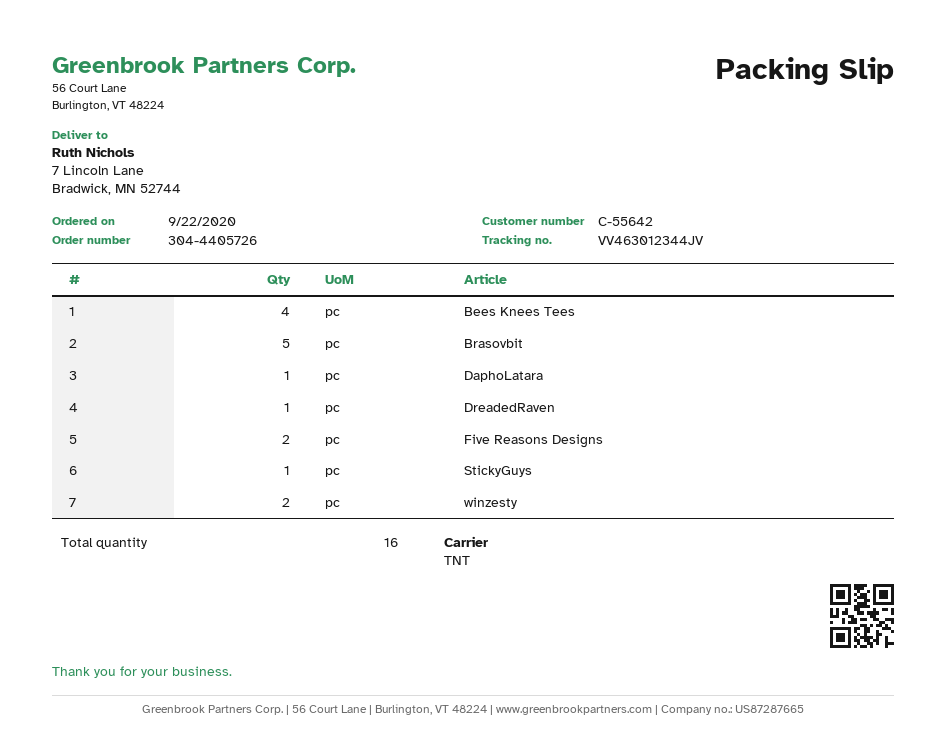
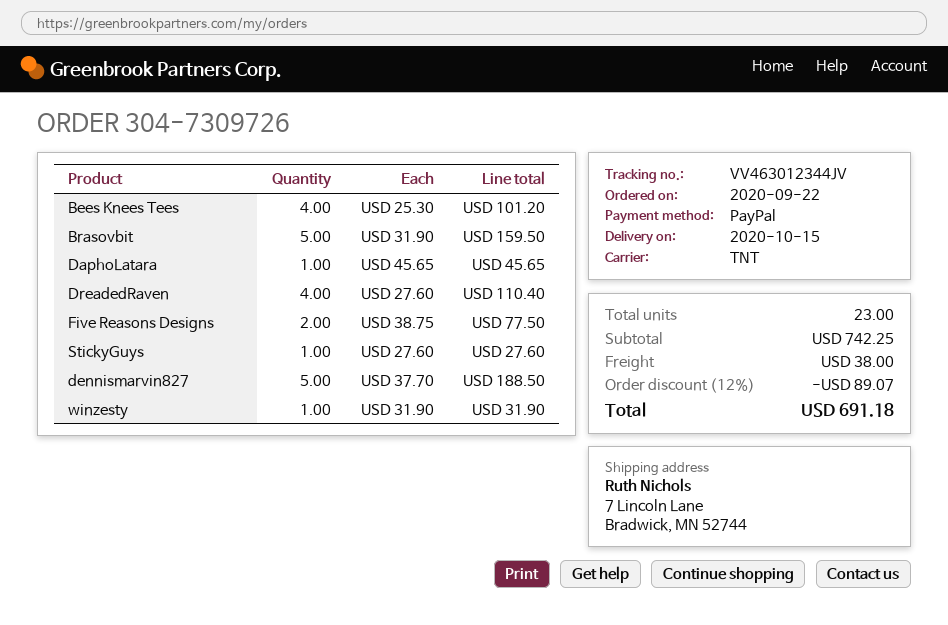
order number: 304-4405726 -> 304-7309726
DreadedRaven: 1 -> 4
winzesty: 2 -> 1
dennismarvin827: none -> 5
total quantity: 16 -> 23

